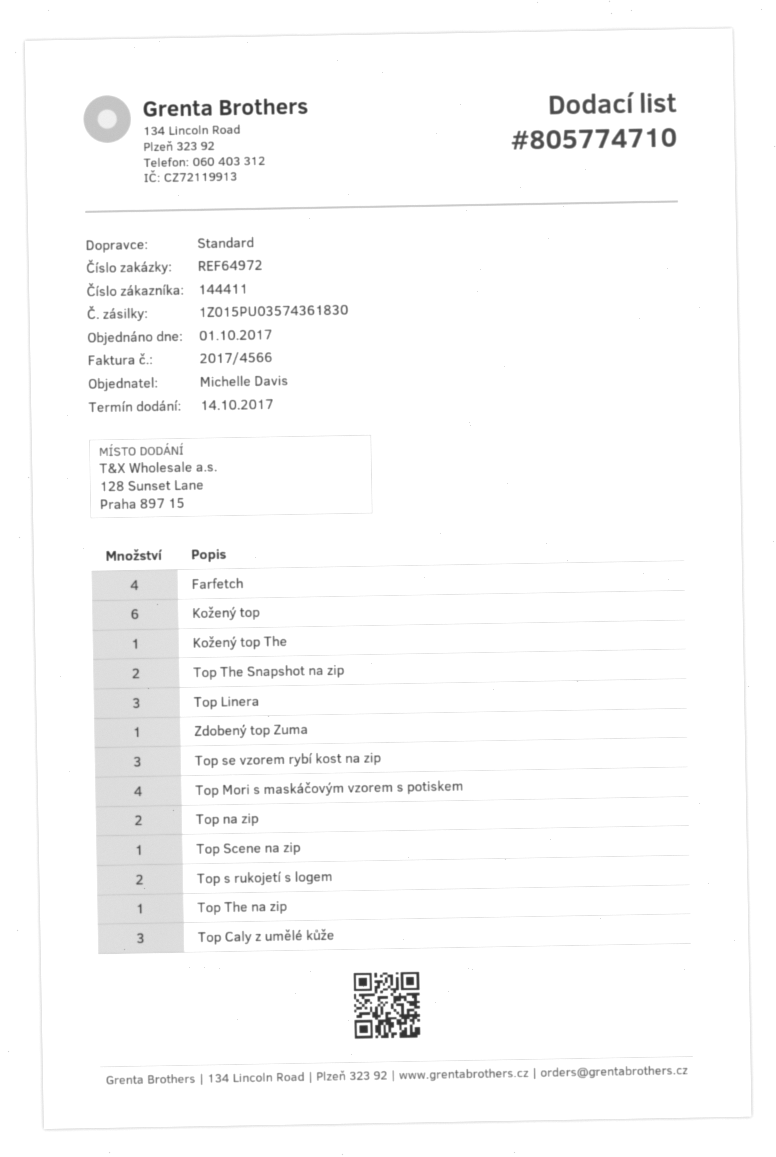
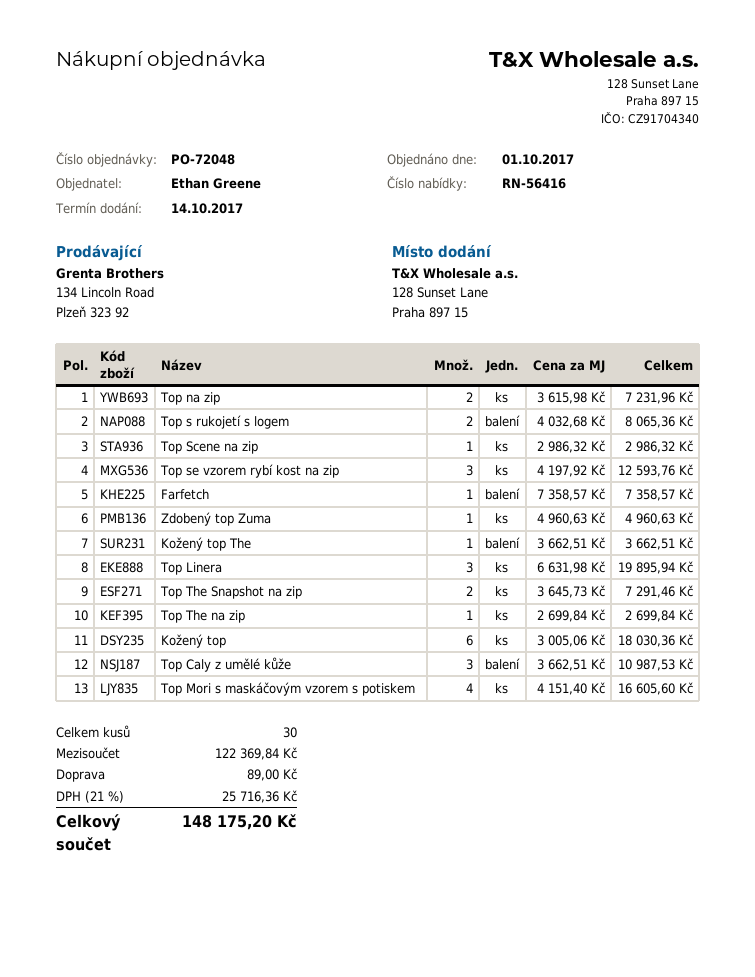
ordered by: Michelle Davis -> Ethan Greene
Farfetch: 4 -> 1

